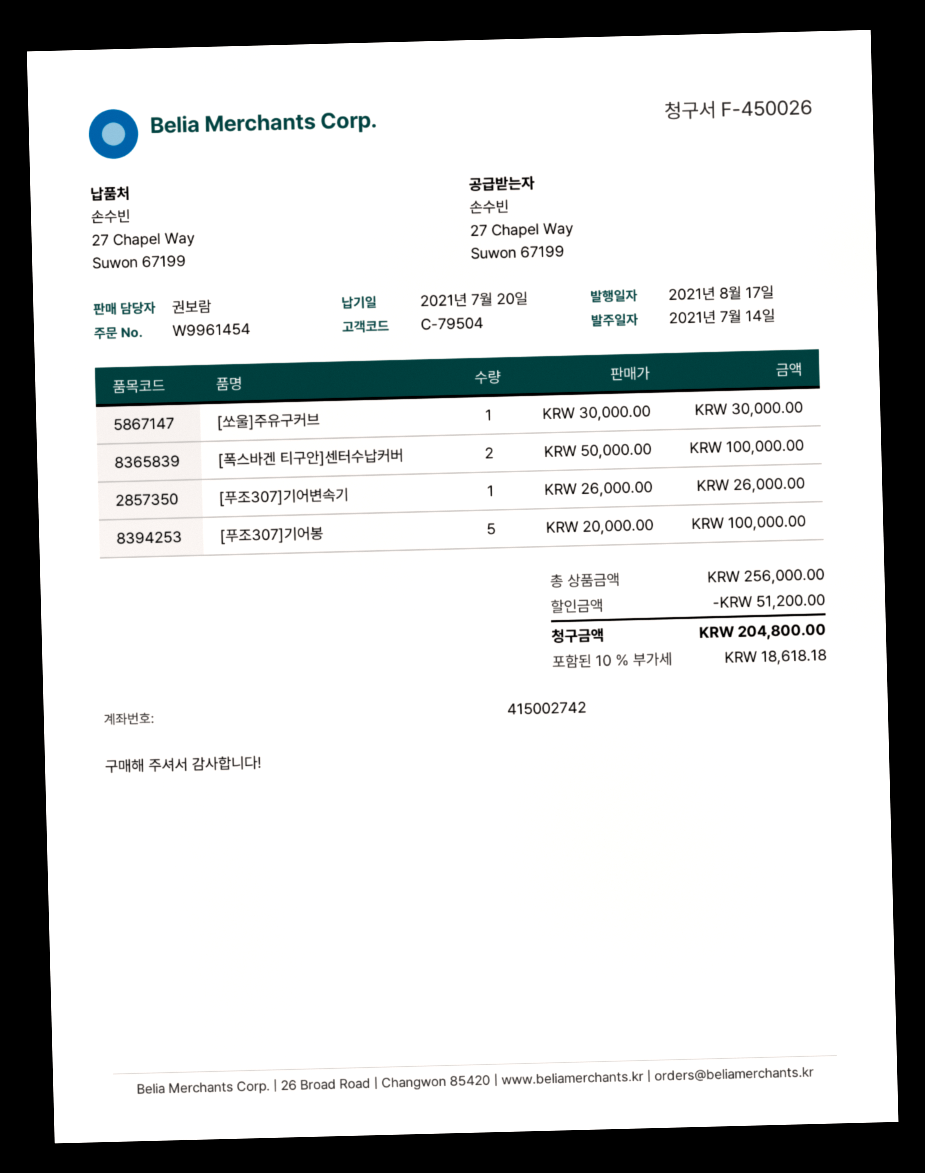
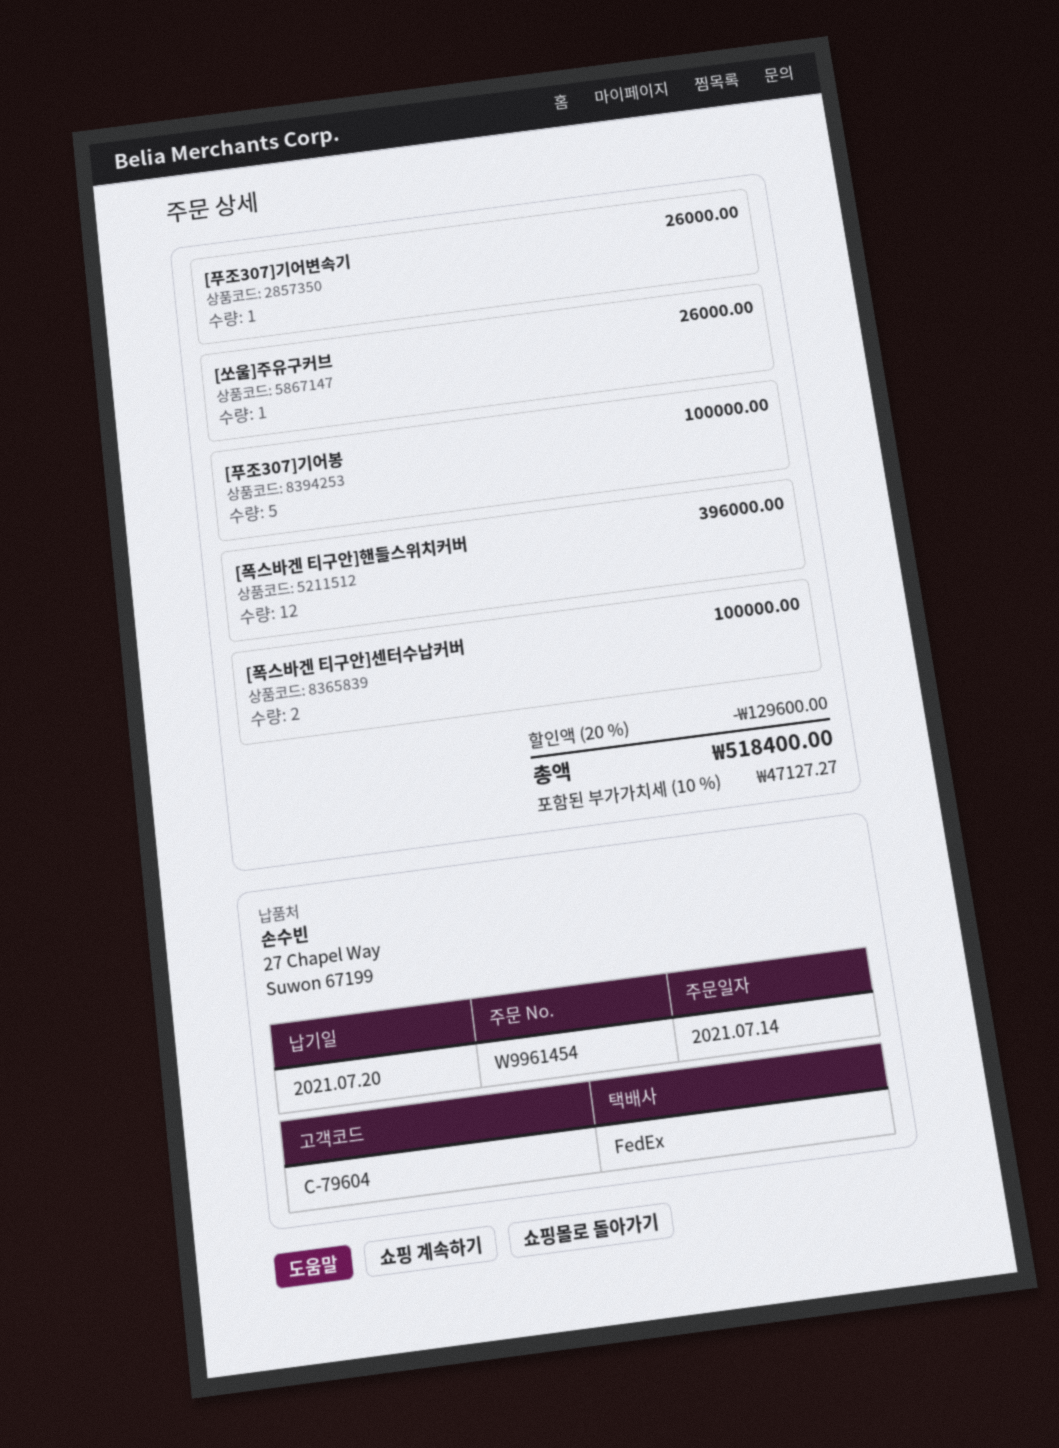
customer number: C-79504 -> C-79604
[쏘울]주유구커브: 1 for 30000.00 -> 1 for 26000.00
[폭스바겐 티구안]핸들스위치커버: none -> 12 for 396000.00
discount: 51200.00 -> 129600.00
tax: 10% = 18618.18 -> 10% = 47127.27
total: 204800.00 -> 518400.00

